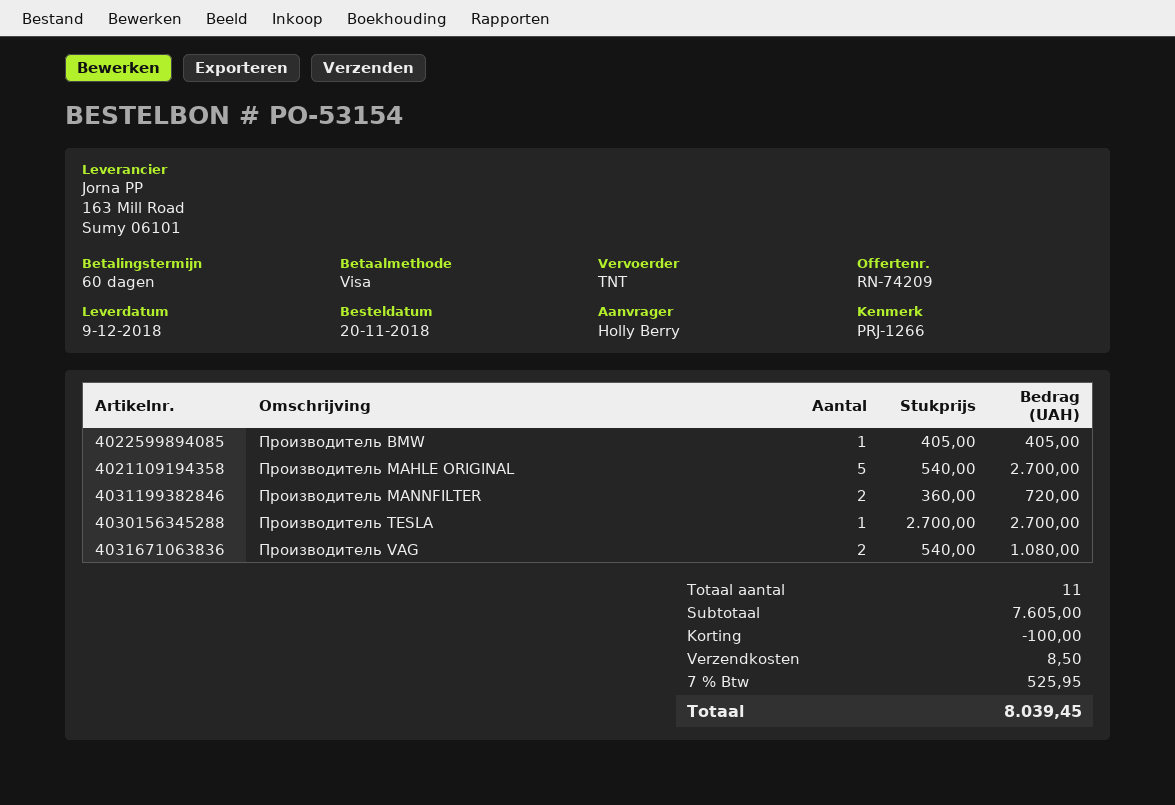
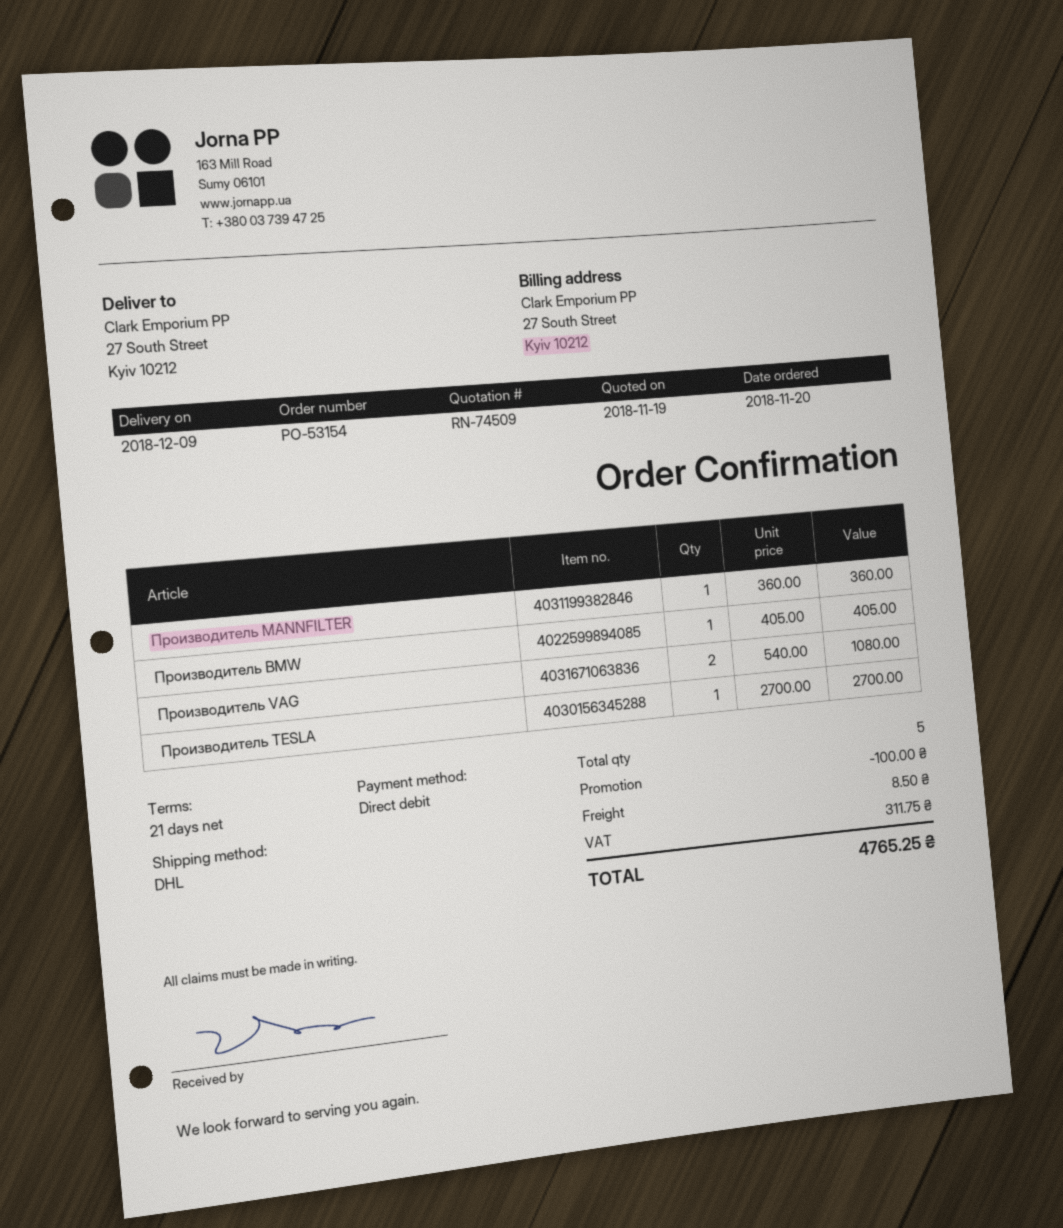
quote number: RN-74209 -> RN-74509
payment terms: 60 days -> 21 days
payment method: Visa -> direct debit
shipping method: TNT -> DHL
Производитель MAHLE ORIGINAL: 5 x 540.00 = 2700.00 -> none
Производитель MANNFILTER: 2 x 360.00 = 720.00 -> 1 x 360.00 = 360.00
total quantity: 11 -> 5
tax: 525.95 -> 311.75
total: 8039.45 -> 4765.25

